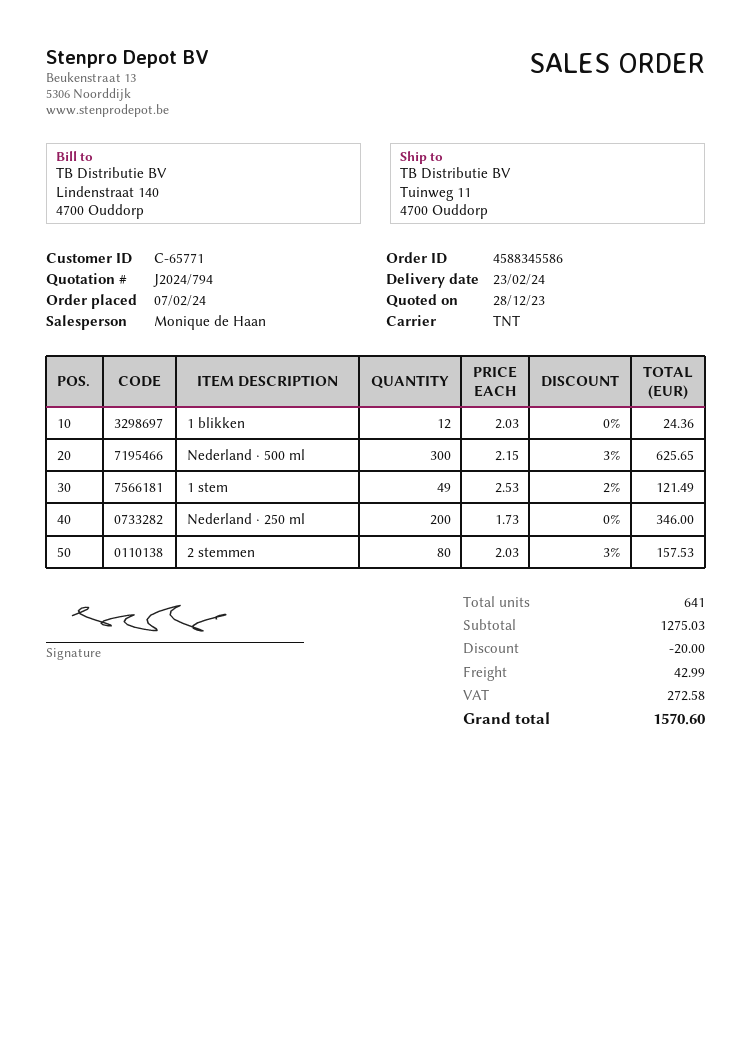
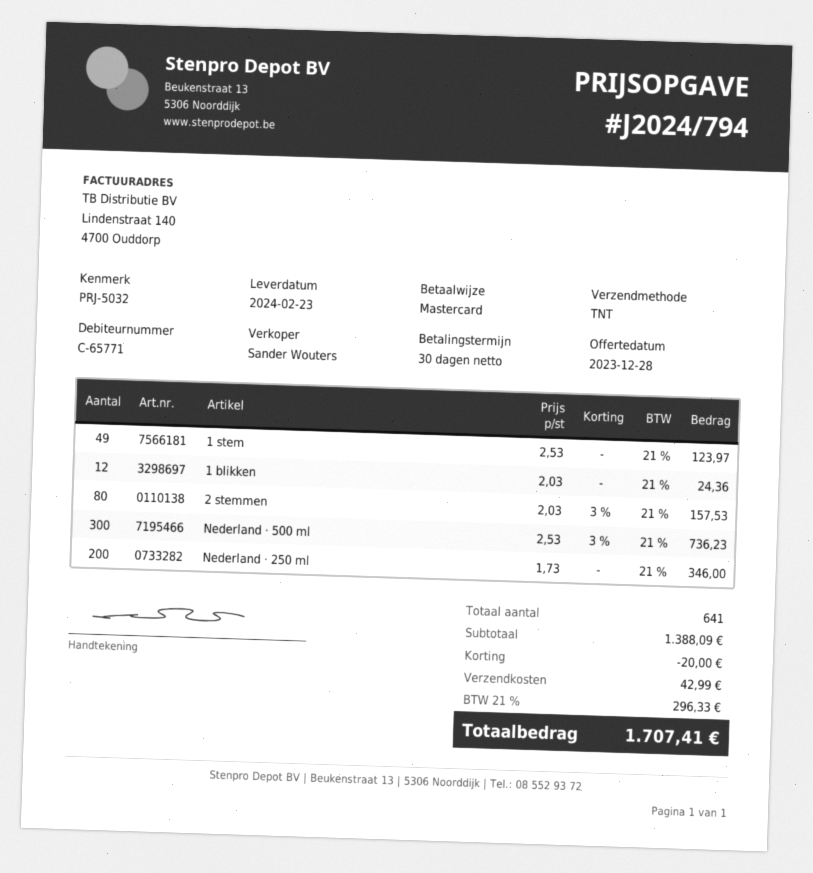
sales rep: Monique de Haan -> Sander Wouters
Nederland · 500 ml: 300 x 2.15 - 3% = 625.65 -> 300 x 2.53 - 3% = 736.23
1 stem: 49 x 2.53 - 2% = 121.49 -> 49 x 2.53 = 123.97
subtotal: 1275.03 -> 1388.09
tax: 272.58 -> 296.33
total: 1570.60 -> 1707.41

